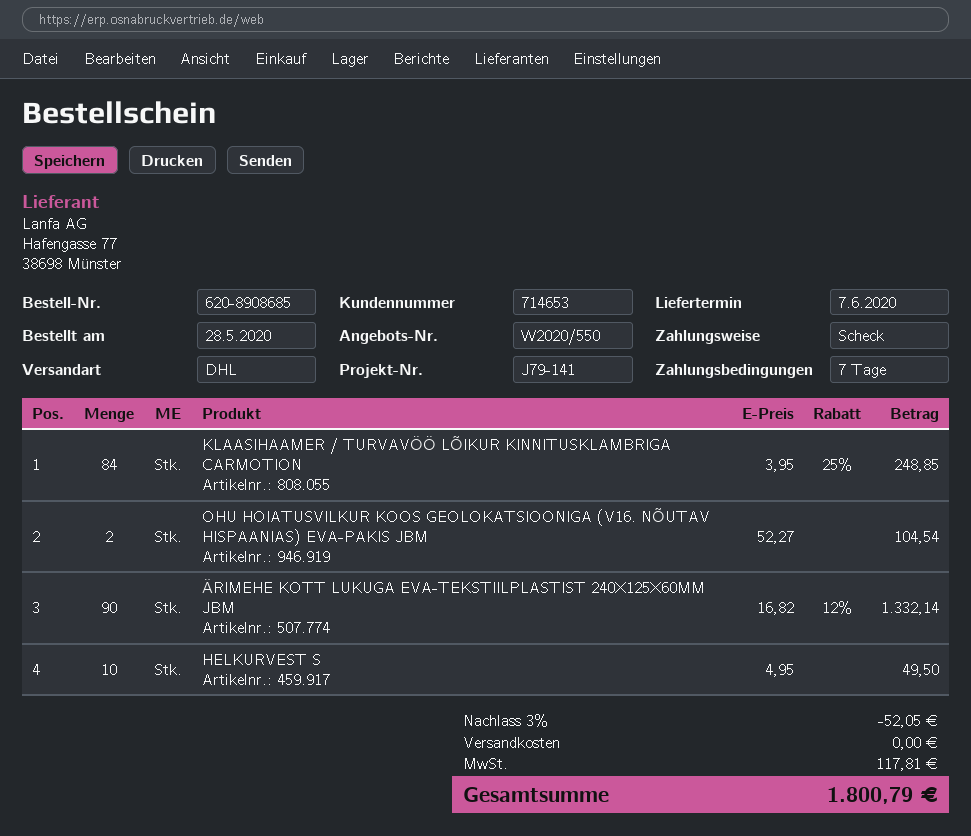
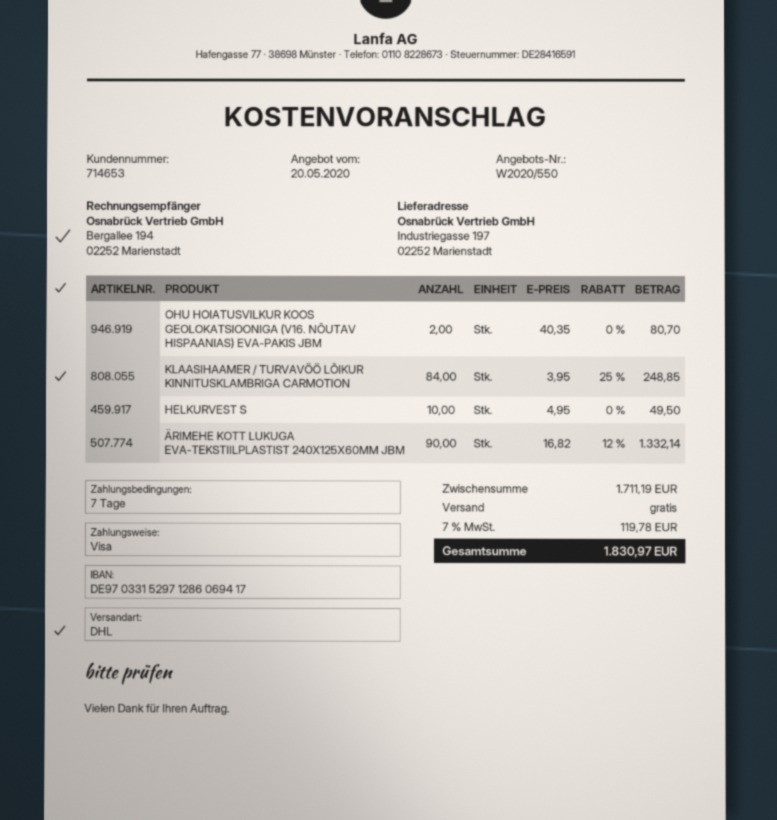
payment method: cheque -> Visa
OHU HOIATUSVILKUR KOOS GEOLOKATSIOONIGA (V16. NÕUTAV HISPAANIAS) EVA-PAKIS JBM: 2 x 52.27 = 104.54 -> 2 x 40.35 = 80.70
discount: 3% = 52.05 -> none
tax: 117.81 -> 119.78
total: 1800.79 -> 1830.97

